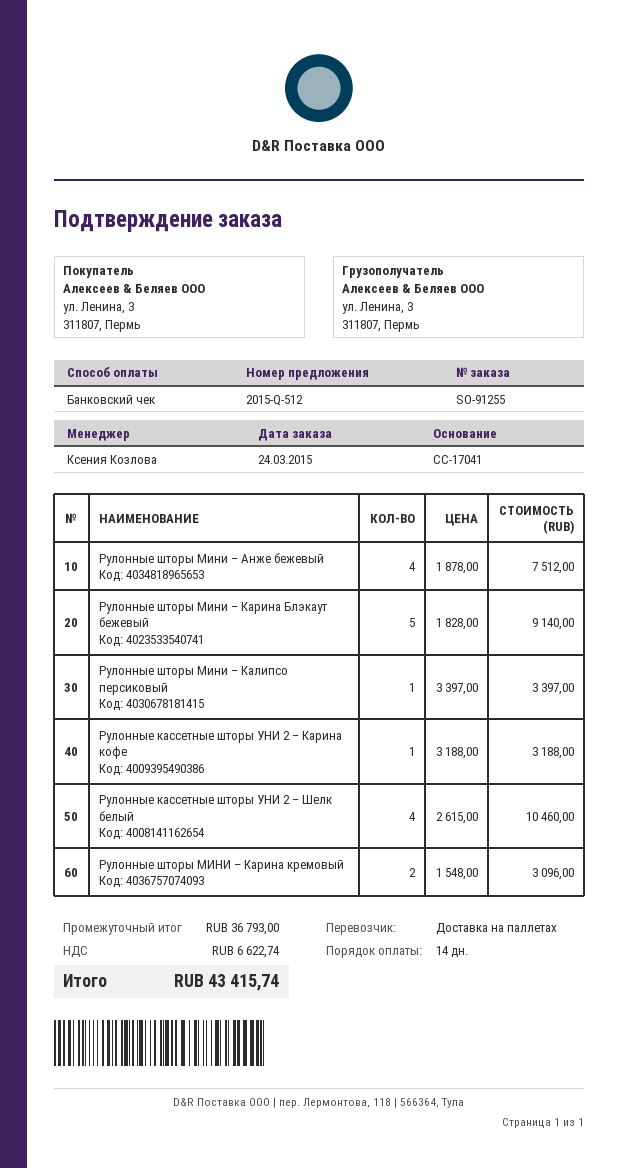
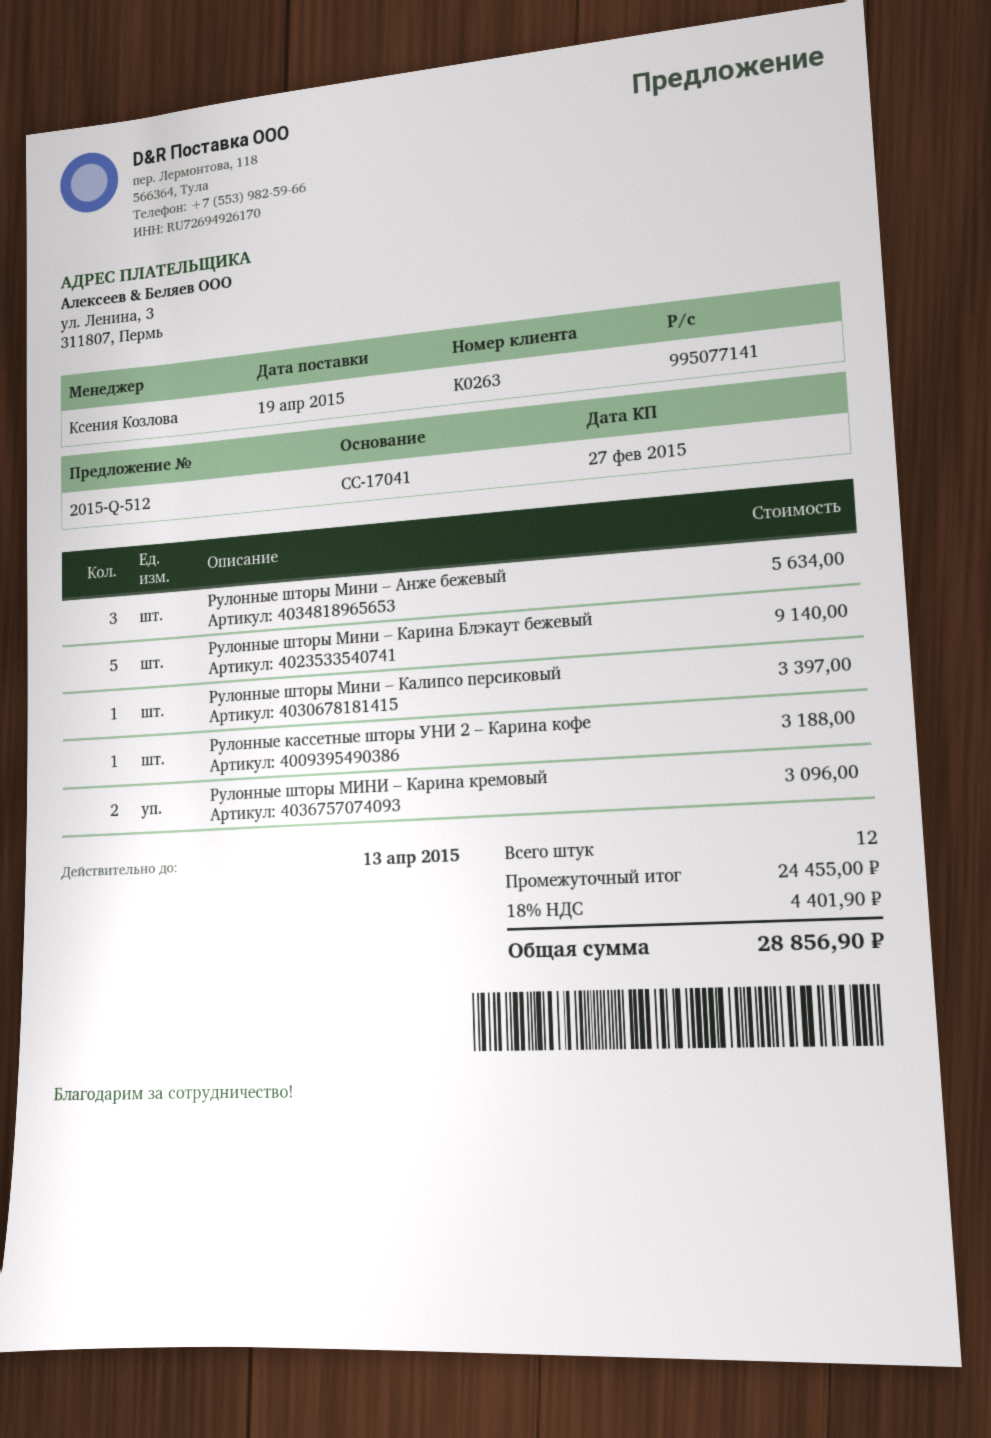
Рулонные шторы Мини – Анже бежевый: 4 for 7512.00 -> 3 for 5634.00
Рулонные кассетные шторы УНИ 2 – Шелк белый: 4 for 10460.00 -> none
subtotal: 36793.00 -> 24455.00
tax: 6622.74 -> 4401.90
total: 43415.74 -> 28856.90

